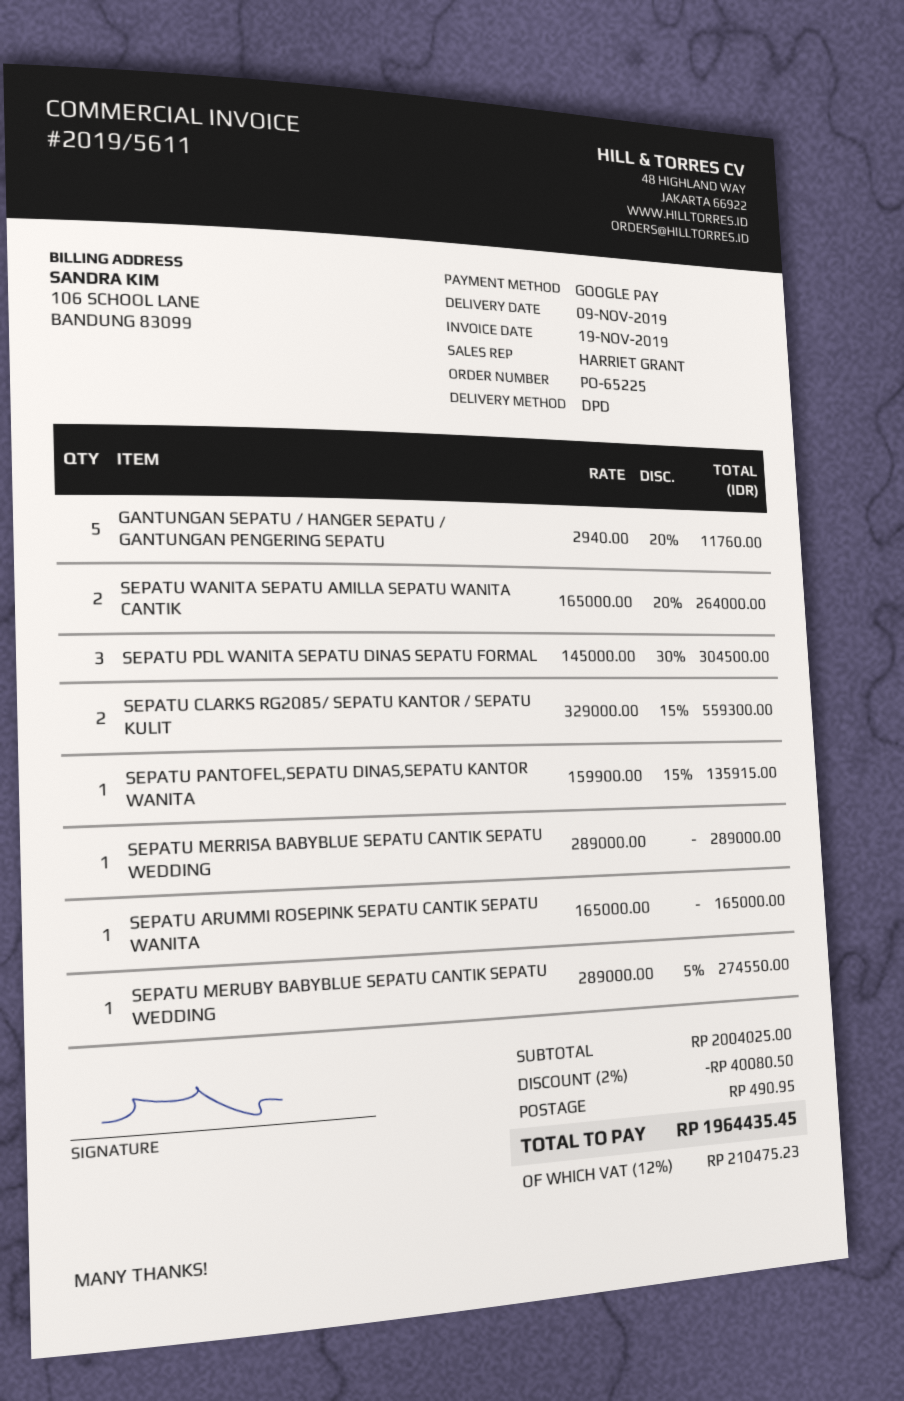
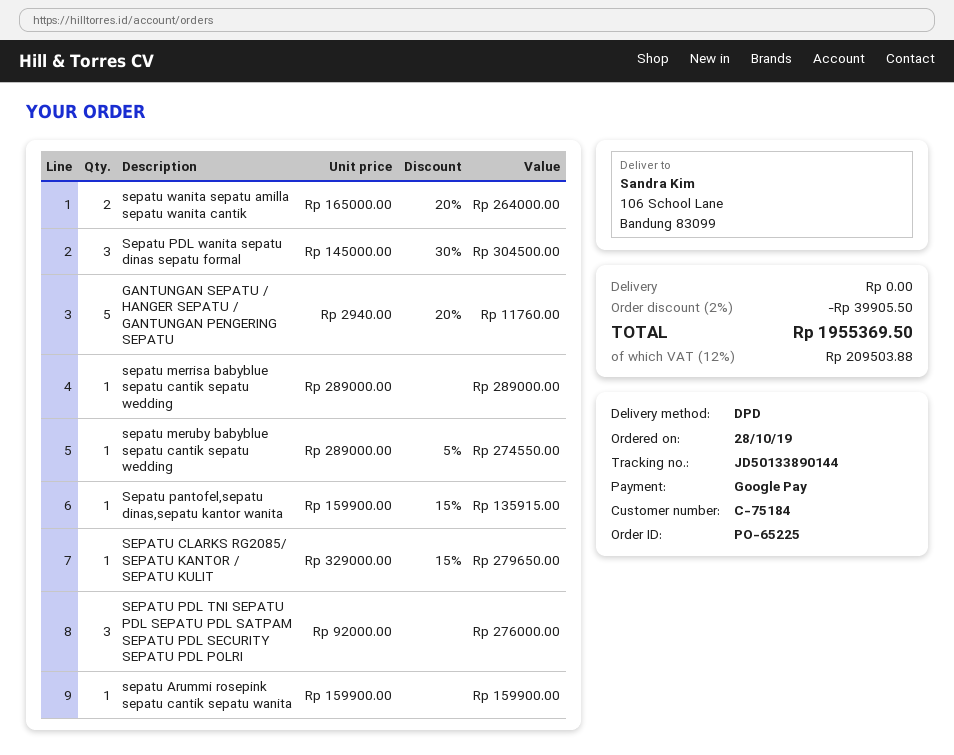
SEPATU CLARKS RG2085/ SEPATU KANTOR / SEPATU KULIT: 2 x 329000.00 - 15% = 559300.00 -> 1 x 329000.00 - 15% = 279650.00
SEPATU ARUMMI ROSEPINK SEPATU CANTIK SEPATU WANITA: 1 x 165000.00 = 165000.00 -> 1 x 159900.00 = 159900.00
SEPATU PDL TNI SEPATU PDL SEPATU PDL SATPAM SEPATU PDL SECURITY SEPATU PDL POLRI: none -> 3 x 92000.00 = 276000.00
discount: 2% = 40080.50 -> 2% = 39905.50
shipping: 490.95 -> 0.00
tax: 12% = 210475.23 -> 12% = 209503.88
total: 1964435.45 -> 1955369.50

